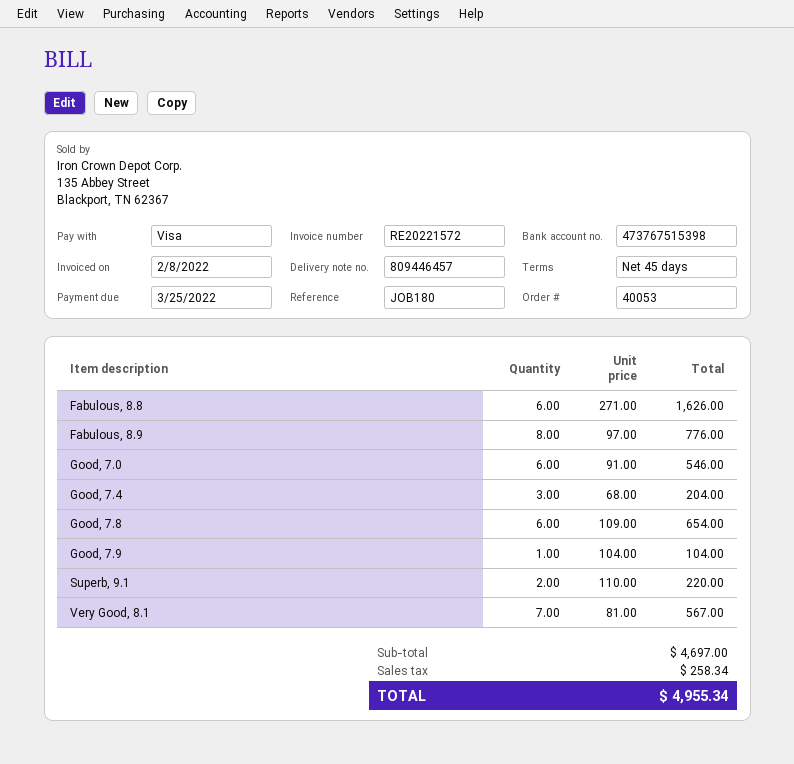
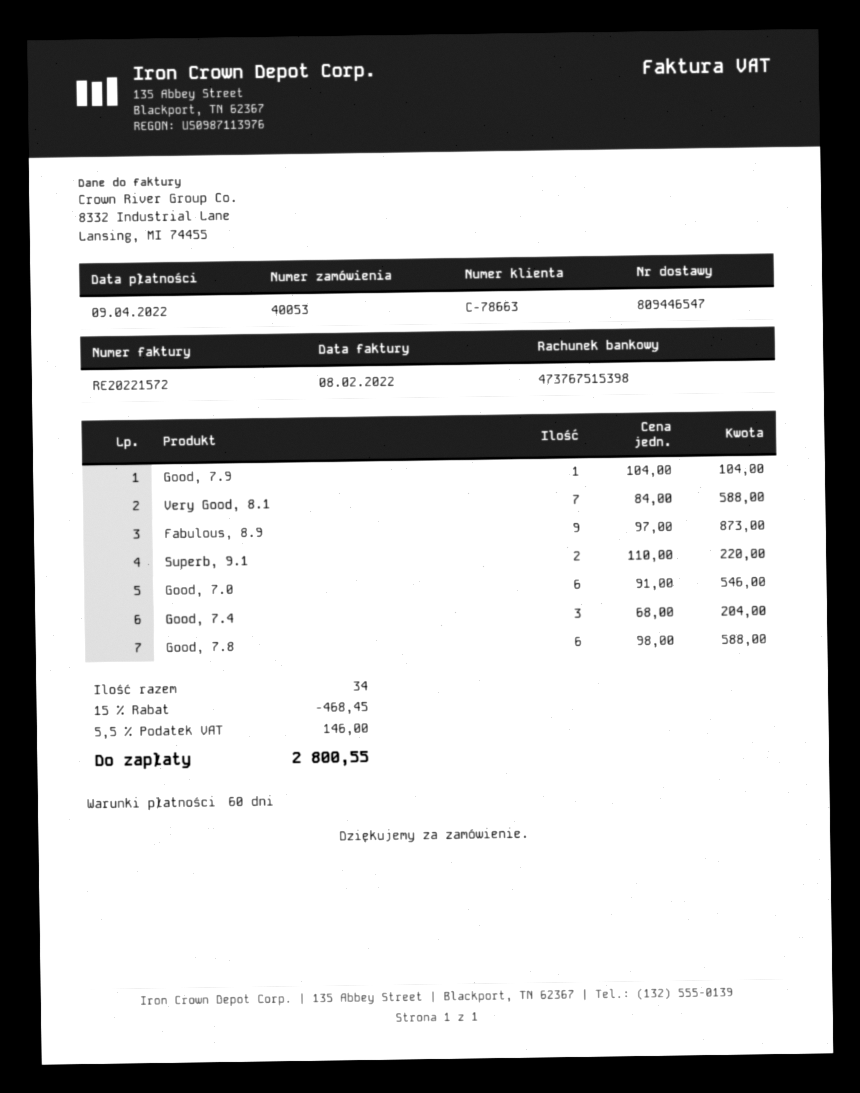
delivery note number: 809446457 -> 809446547
payment terms: 45 days -> 60 days
due date: 2022-03-25 -> 2022-04-09
Fabulous, 8.8: 6 x 271.00 = 1626.00 -> none
Fabulous, 8.9: 8 x 97.00 = 776.00 -> 9 x 97.00 = 873.00
Good, 7.8: 6 x 109.00 = 654.00 -> 6 x 98.00 = 588.00
Very Good, 8.1: 7 x 81.00 = 567.00 -> 7 x 84.00 = 588.00
discount: none -> 15% = 468.45
tax: 258.34 -> 146.00
total: 4955.34 -> 2800.55

